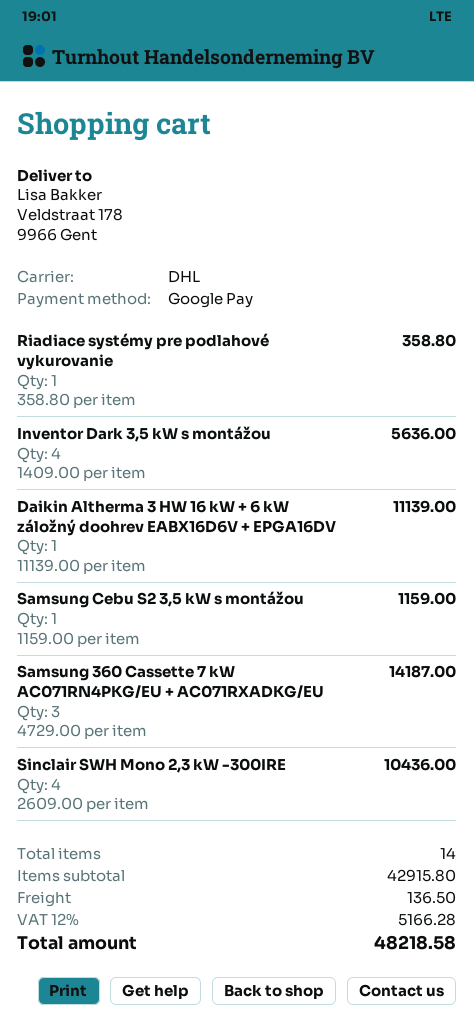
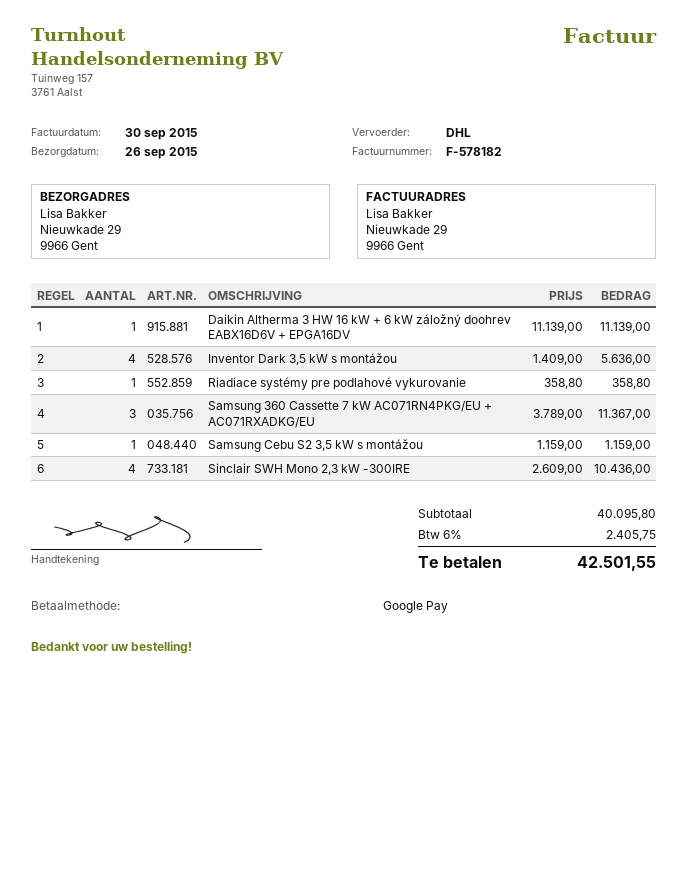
ship to: Veldstraat 178, 9966 Gent -> Nieuwkade 29, 9966 Gent
Samsung 360 Cassette 7 kW AC071RN4PKG/EU + AC071RXADKG/EU: 3 x 4729.00 = 14187.00 -> 3 x 3789.00 = 11367.00
subtotal: 42915.80 -> 40095.80
shipping: 136.50 -> none
tax: 12% = 5166.28 -> 6% = 2405.75
total: 48218.58 -> 42501.55

